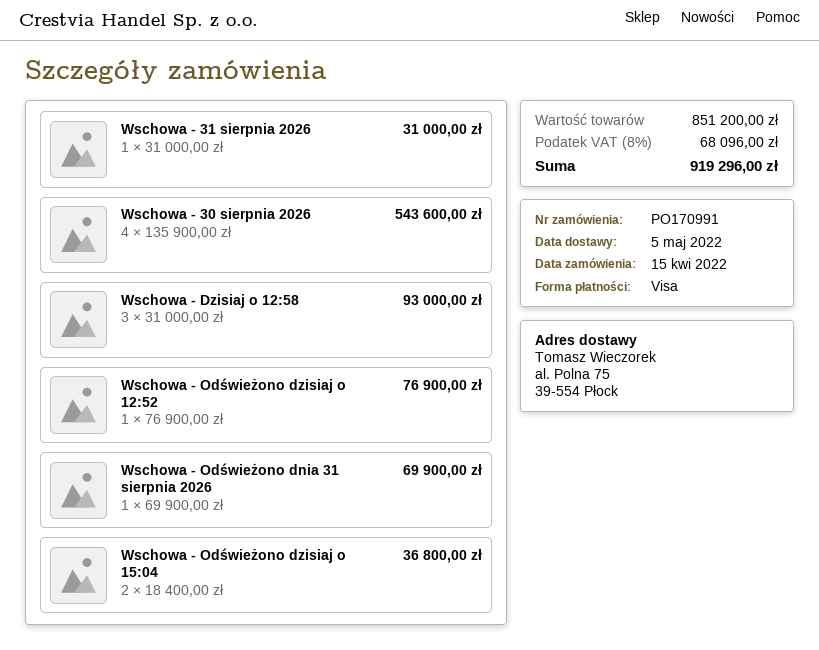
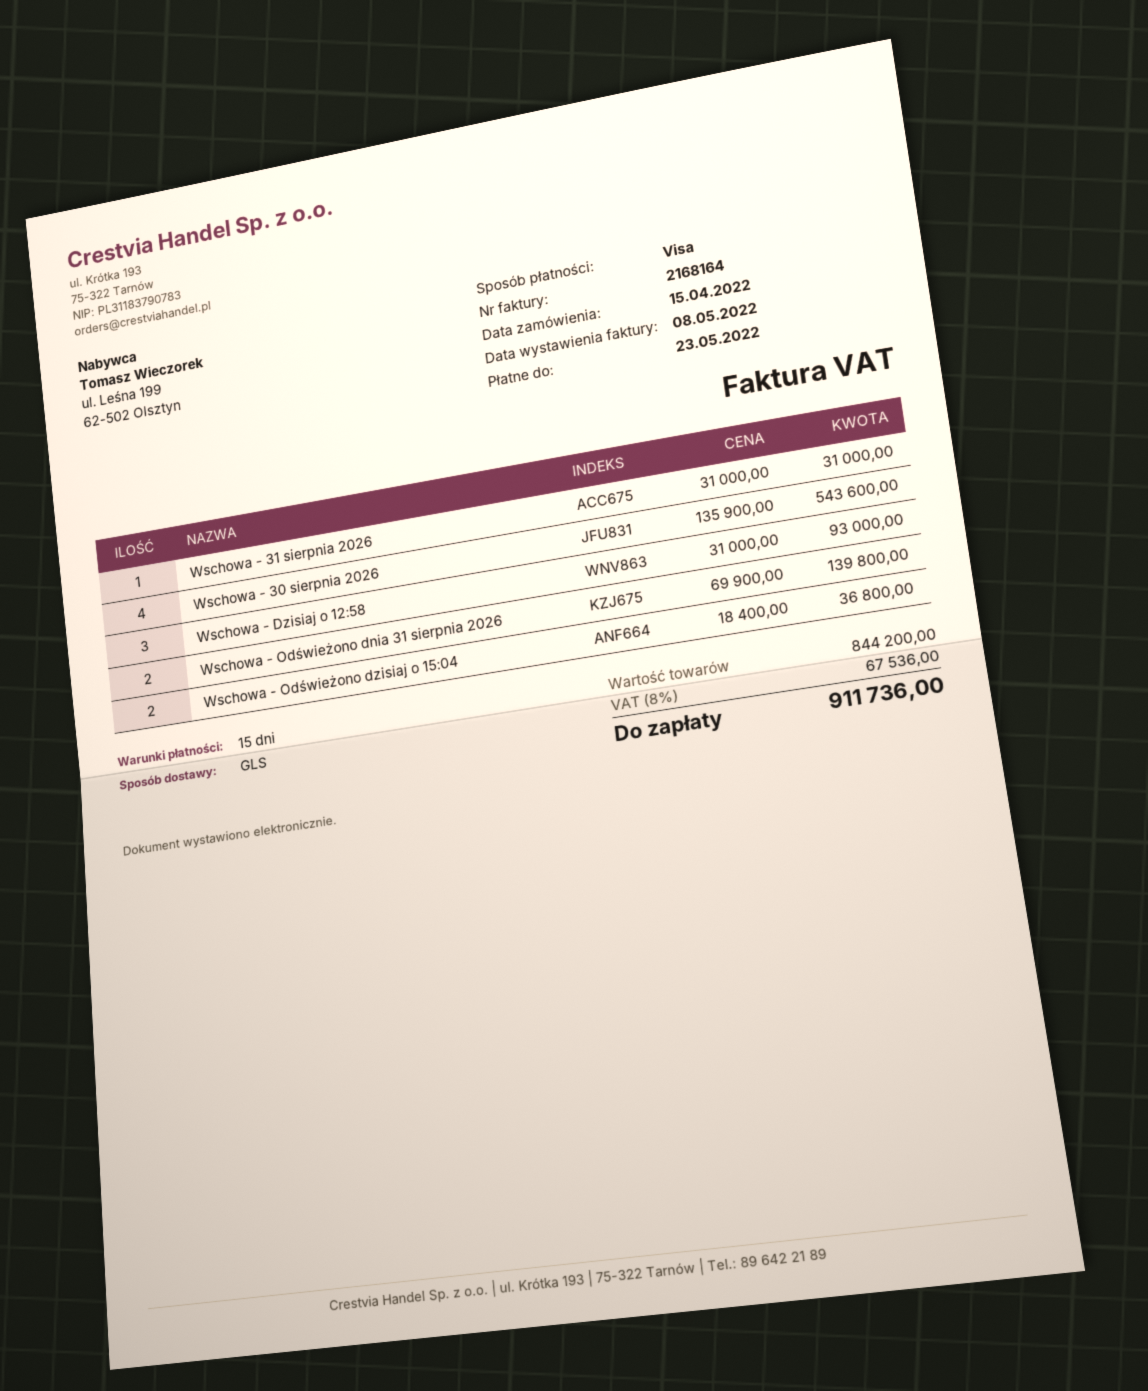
Wschowa - Odświeżono dzisiaj o 12:52: 1 x 76900.00 = 76900.00 -> none
Wschowa - Odświeżono dnia 31 sierpnia 2026: 1 x 69900.00 = 69900.00 -> 2 x 69900.00 = 139800.00
subtotal: 851200.00 -> 844200.00
tax: 8% = 68096.00 -> 8% = 67536.00
total: 919296.00 -> 911736.00

